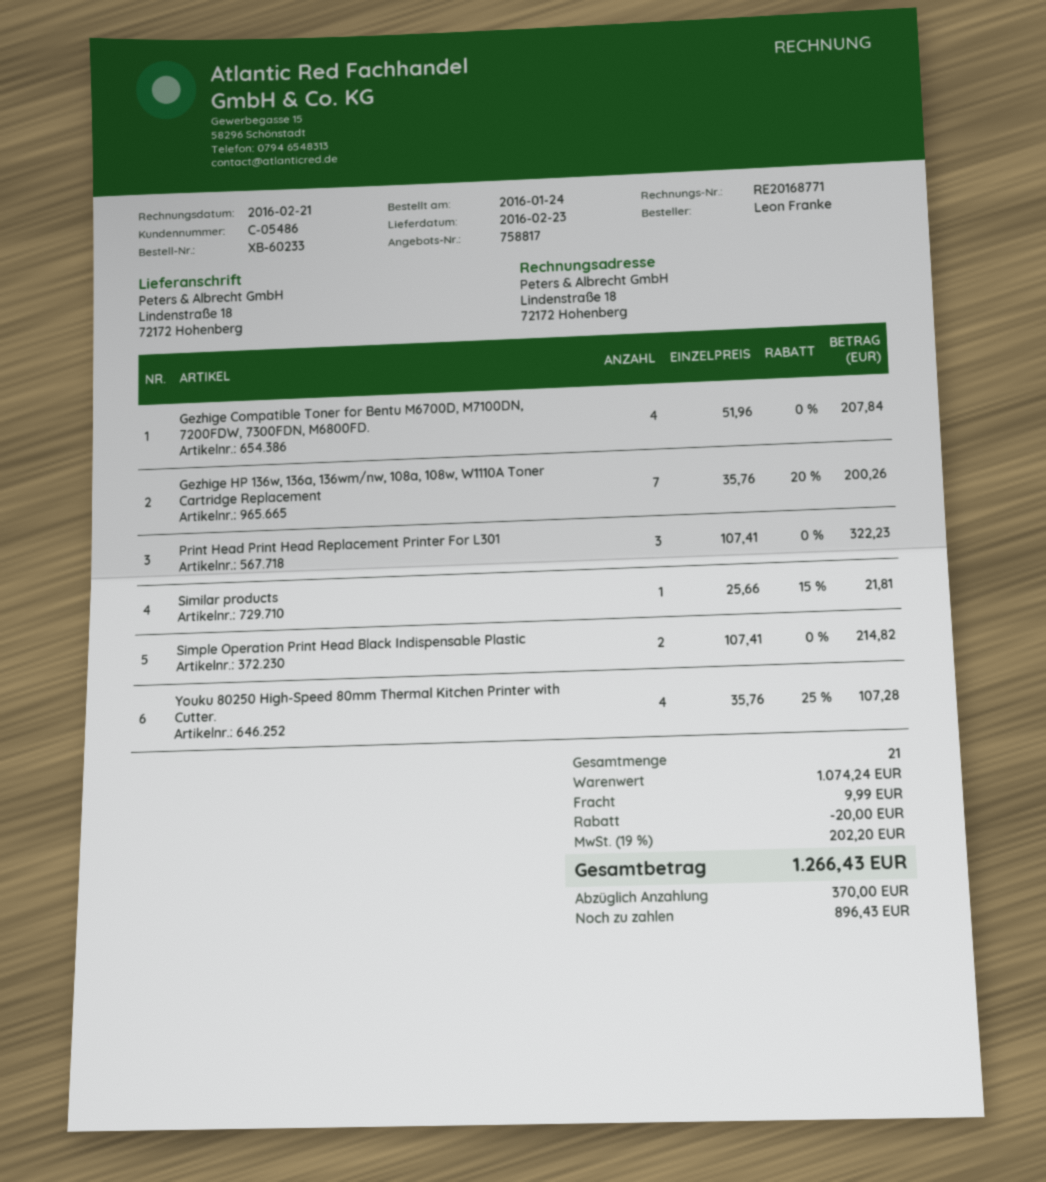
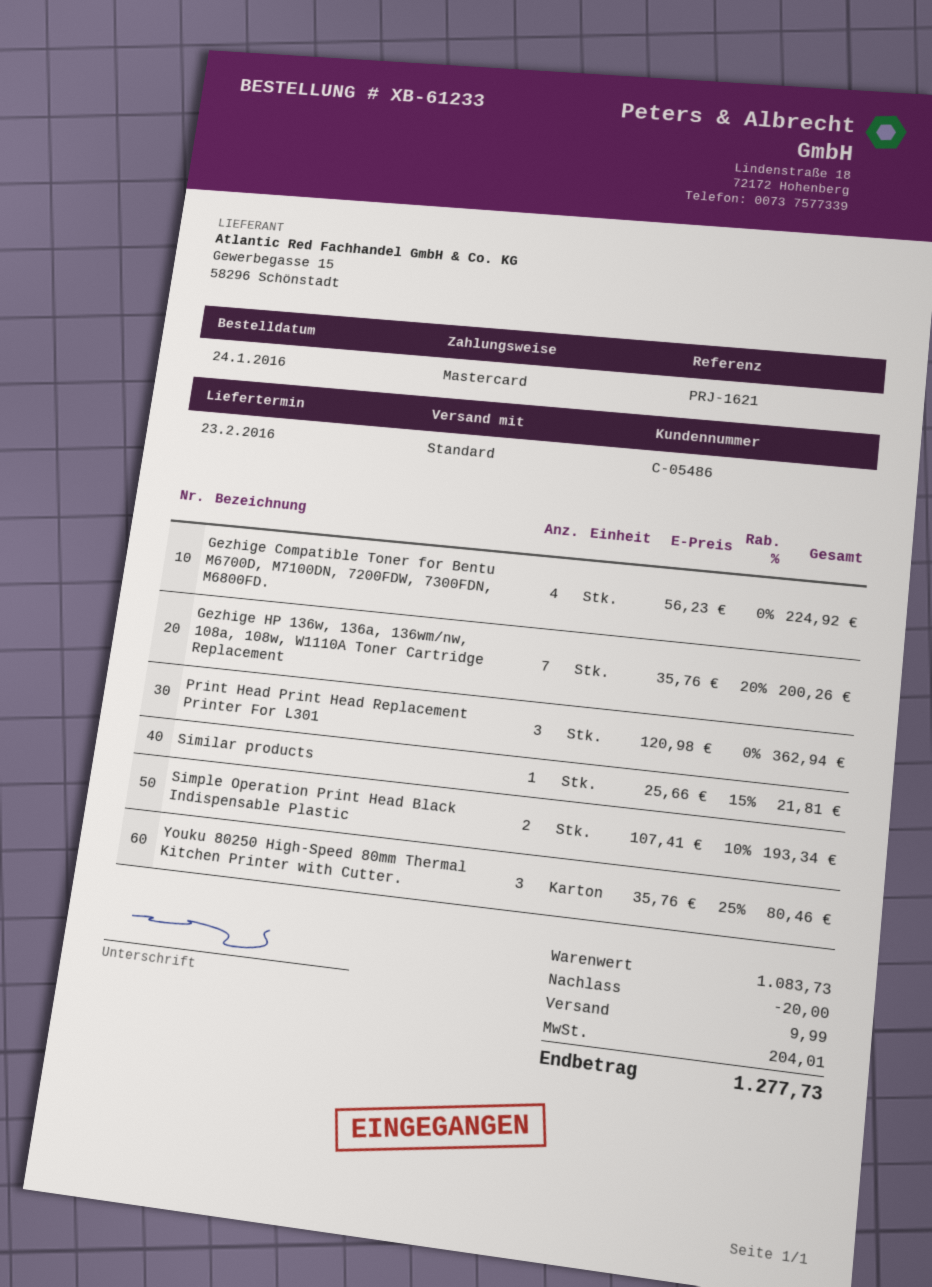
order number: XB-60233 -> XB-61233
Gezhige Compatible Toner for Bentu M6700D, M7100DN, 7200FDW, 7300FDN, M6800FD.: 4 x 51.96 = 207.84 -> 4 x 56.23 = 224.92
Print Head Print Head Replacement Printer For L301: 3 x 107.41 = 322.23 -> 3 x 120.98 = 362.94
Simple Operation Print Head Black Indispensable Plastic: 2 x 107.41 = 214.82 -> 2 x 107.41 - 10% = 193.34
Youku 80250 High-Speed 80mm Thermal Kitchen Printer with Cutter.: 4 x 35.76 - 25% = 107.28 -> 3 x 35.76 - 25% = 80.46
subtotal: 1074.24 -> 1083.73
tax: 202.20 -> 204.01
total: 1266.43 -> 1277.73

